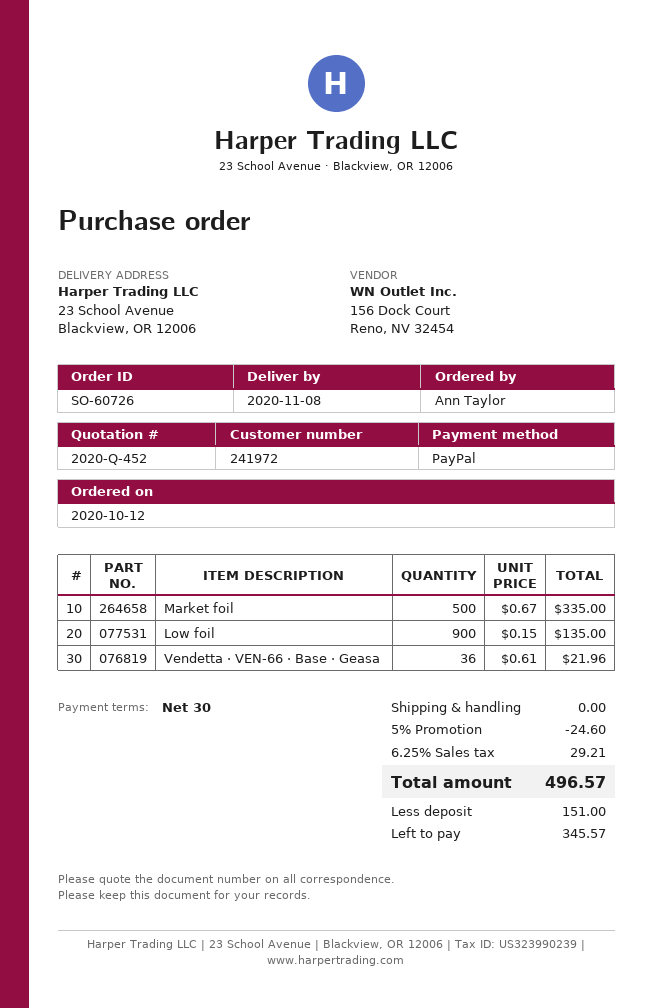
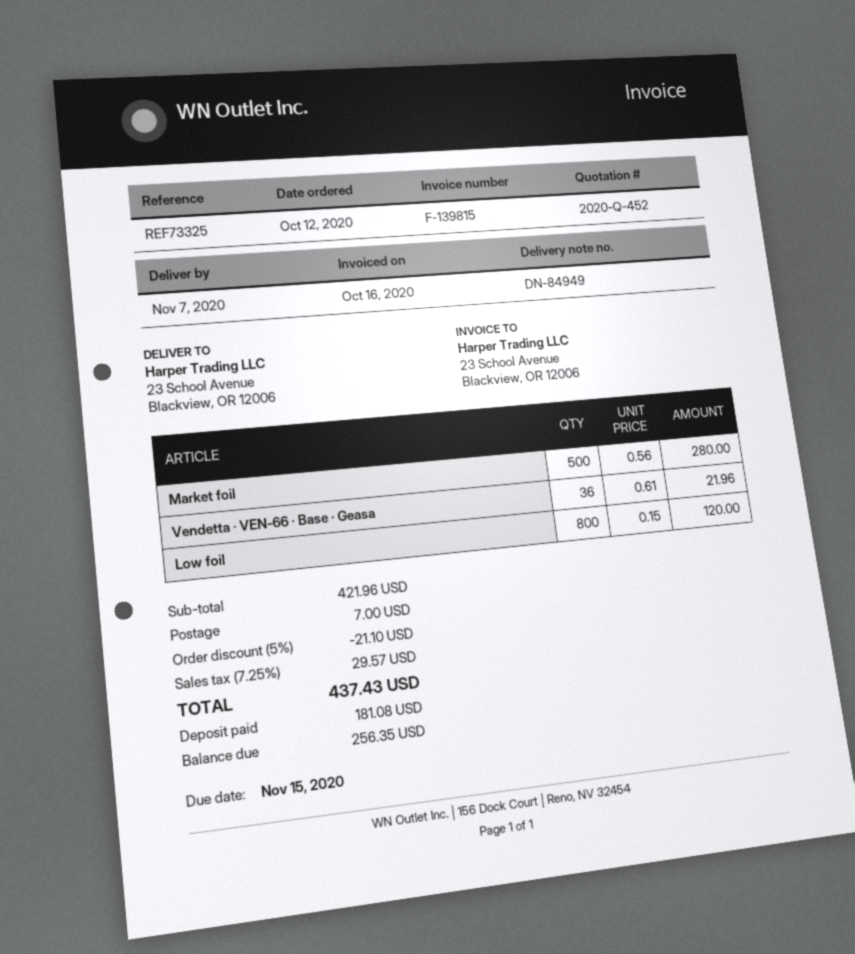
delivery date: 2020-11-08 -> 2020-11-07
Market foil: 500 x 0.67 = 335.00 -> 500 x 0.56 = 280.00
Low foil: 900 x 0.15 = 135.00 -> 800 x 0.15 = 120.00
discount: 5% = 24.60 -> 5% = 21.10
shipping: 0.00 -> 7.00
tax: 6.25% = 29.21 -> 7.25% = 29.57
total: 496.57 -> 437.43
deposit: 151.00 -> 181.08
balance: 345.57 -> 256.35

